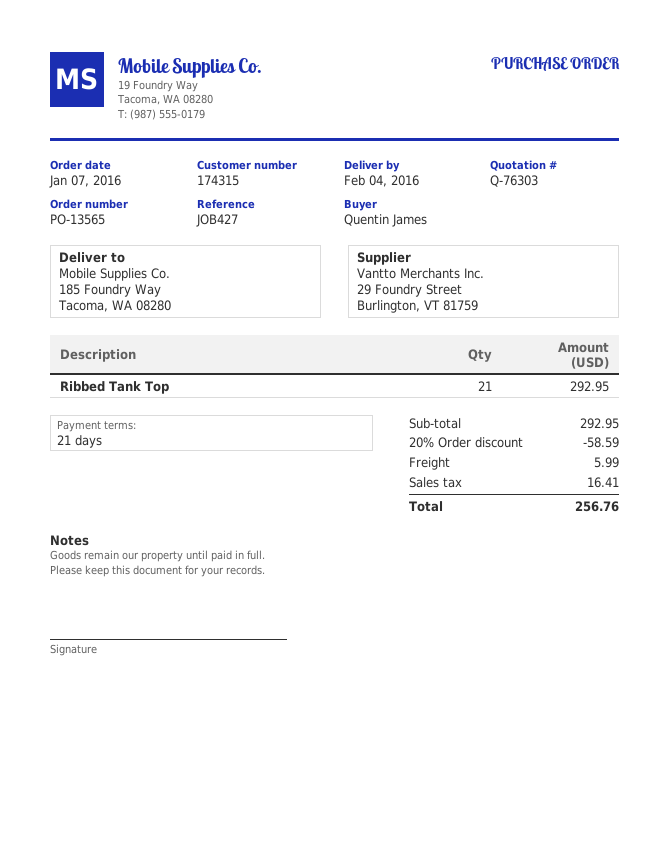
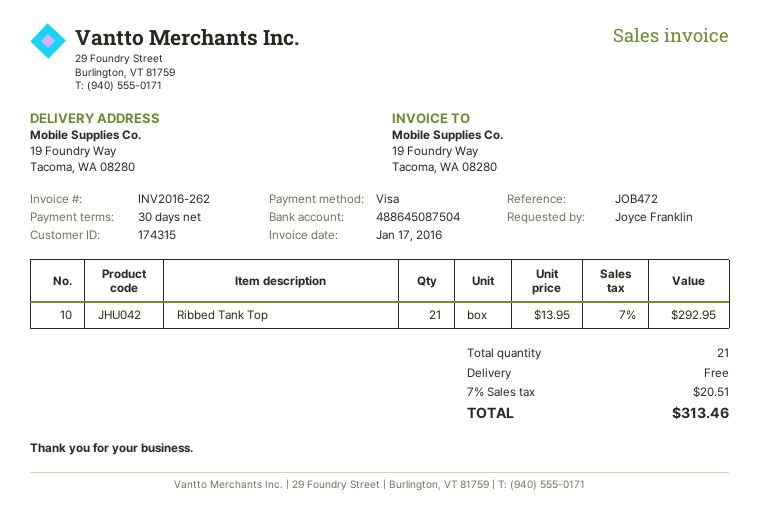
payment terms: 21 days -> 30 days
reference: JOB427 -> JOB472
ordered by: Quentin James -> Joyce Franklin
ship to: 185 Foundry Way, Tacoma, WA 08280 -> 19 Foundry Way, Tacoma, WA 08280
discount: 20% = 58.59 -> none
shipping: 5.99 -> 0.00
tax: 16.41 -> 20.51
total: 256.76 -> 313.46

